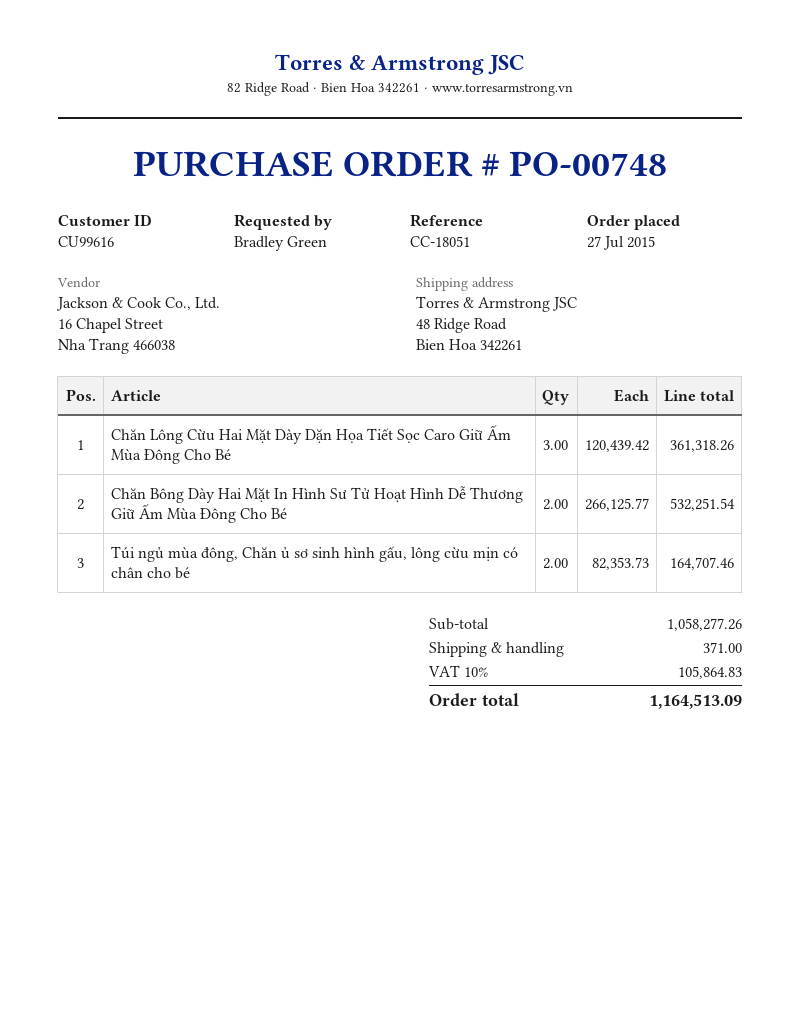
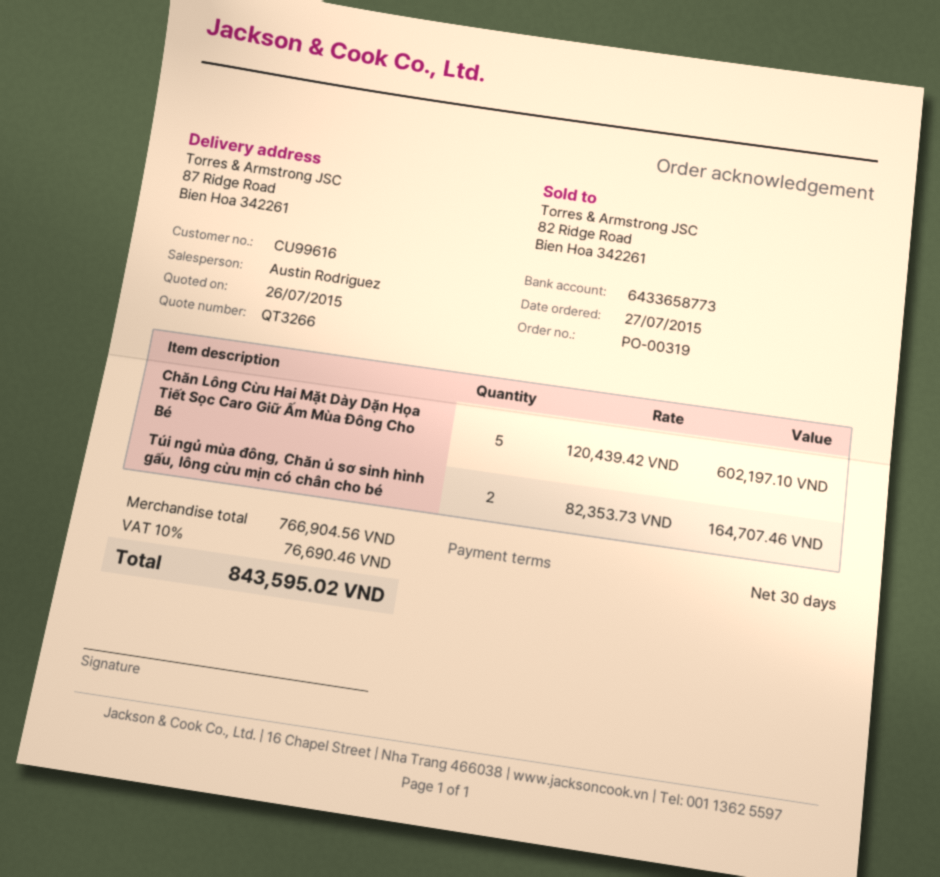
order number: PO-00748 -> PO-00319
ship to: 48 Ridge Road, Bien Hoa 342261 -> 87 Ridge Road, Bien Hoa 342261
Chăn Lông Cừu Hai Mặt Dày Dặn Họa Tiết Sọc Caro Giữ Ấm Mùa Đông Cho Bé: 3 x 120439.42 = 361318.26 -> 5 x 120439.42 = 602197.10
Chăn Bông Dày Hai Mặt In Hình Sư Tử Hoạt Hình Dễ Thương Giữ Ấm Mùa Đông Cho Bé: 2 x 266125.77 = 532251.54 -> none
subtotal: 1058277.26 -> 766904.56
shipping: 371.00 -> none
tax: 10% = 105864.83 -> 10% = 76690.46
total: 1164513.09 -> 843595.02

